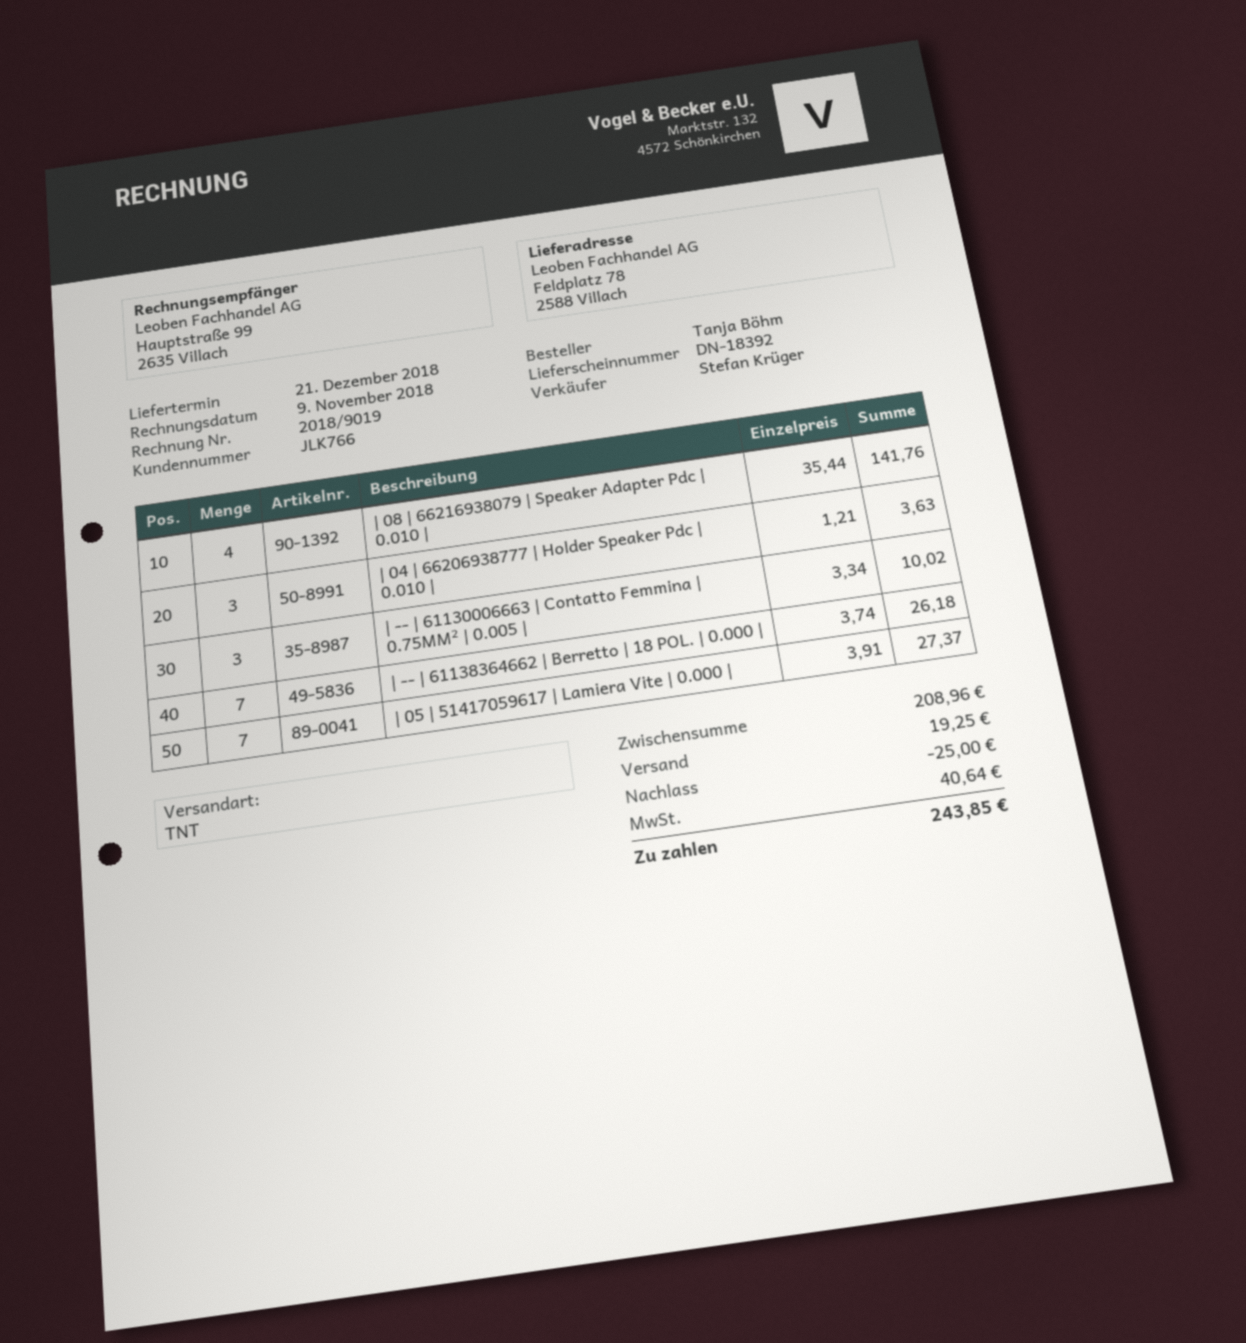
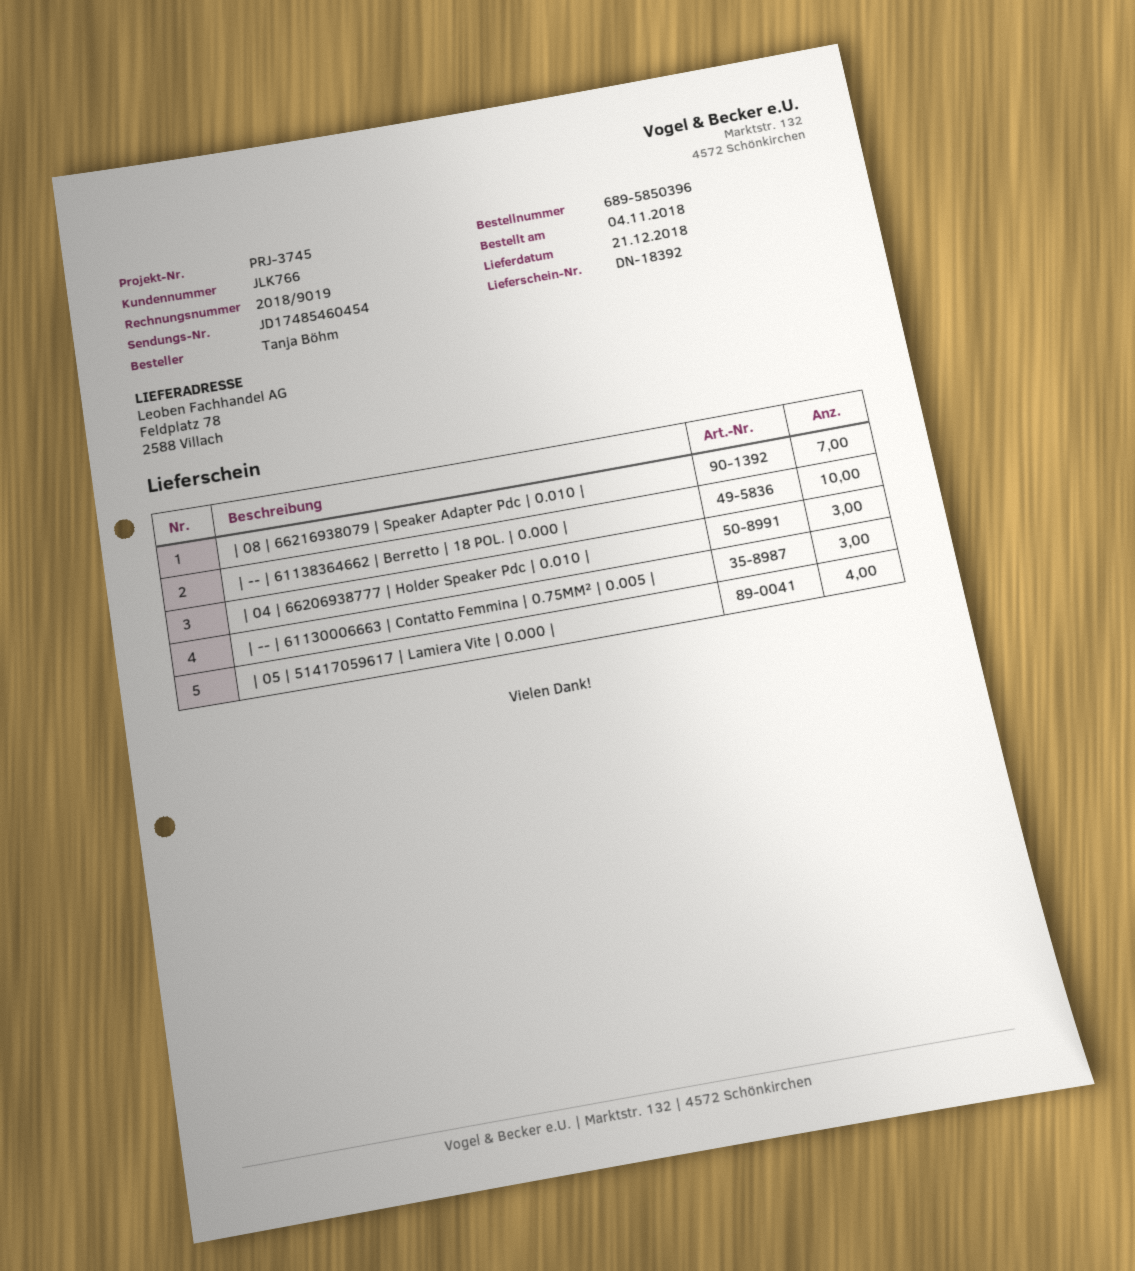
| 08 | 66216938079 | Speaker Adapter Pdc | 0.010 |: 4 -> 7
| -- | 61138364662 | Berretto | 18 POL. | 0.000 |: 7 -> 10
| 05 | 51417059617 | Lamiera Vite | 0.000 |: 7 -> 4

